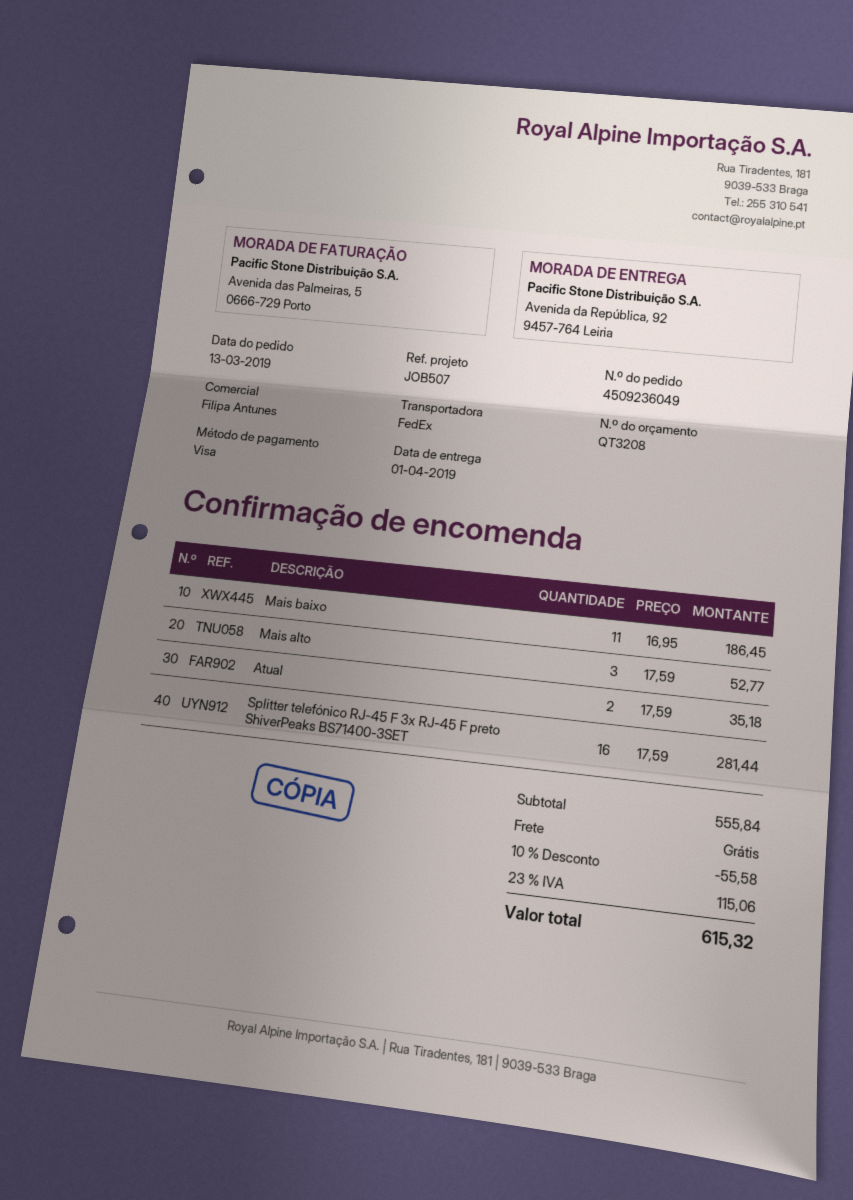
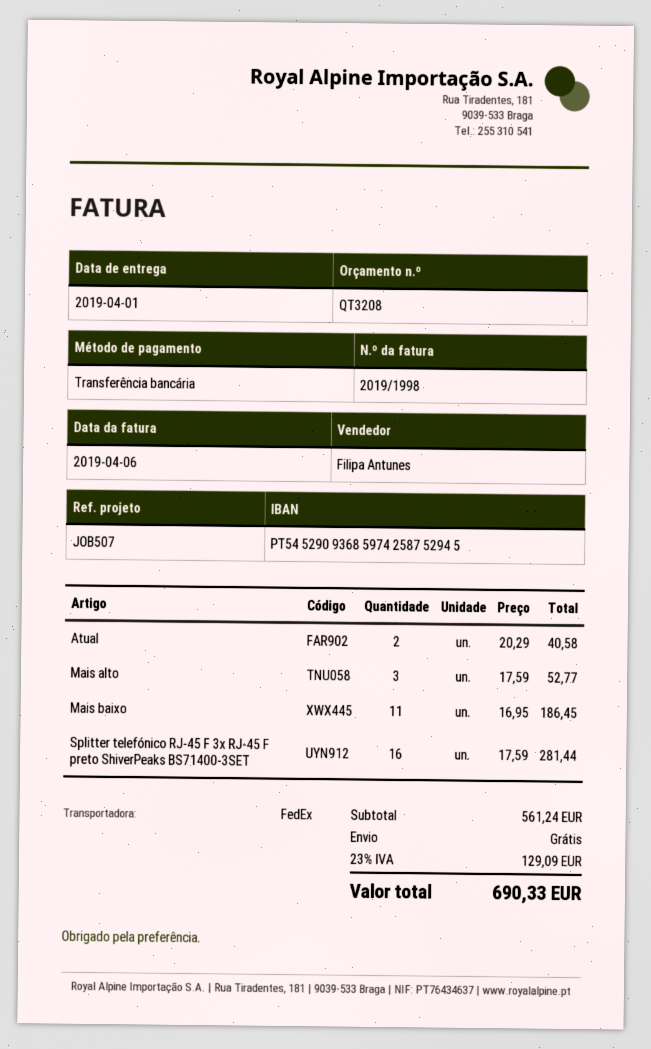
payment method: Visa -> bank transfer
Atual: 2 x 17.59 = 35.18 -> 2 x 20.29 = 40.58
subtotal: 555.84 -> 561.24
discount: 10% = 55.58 -> none
tax: 23% = 115.06 -> 23% = 129.09
total: 615.32 -> 690.33

